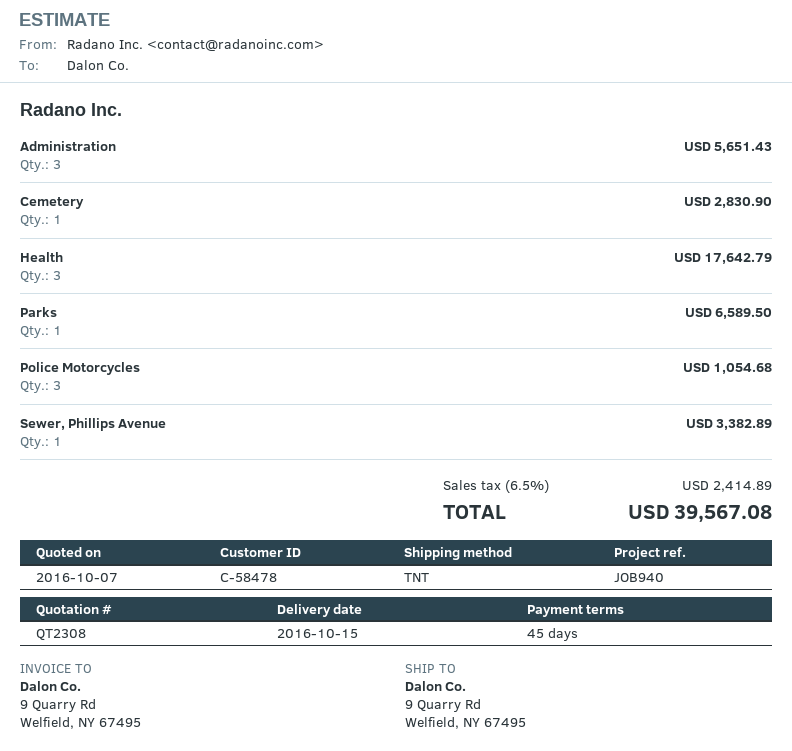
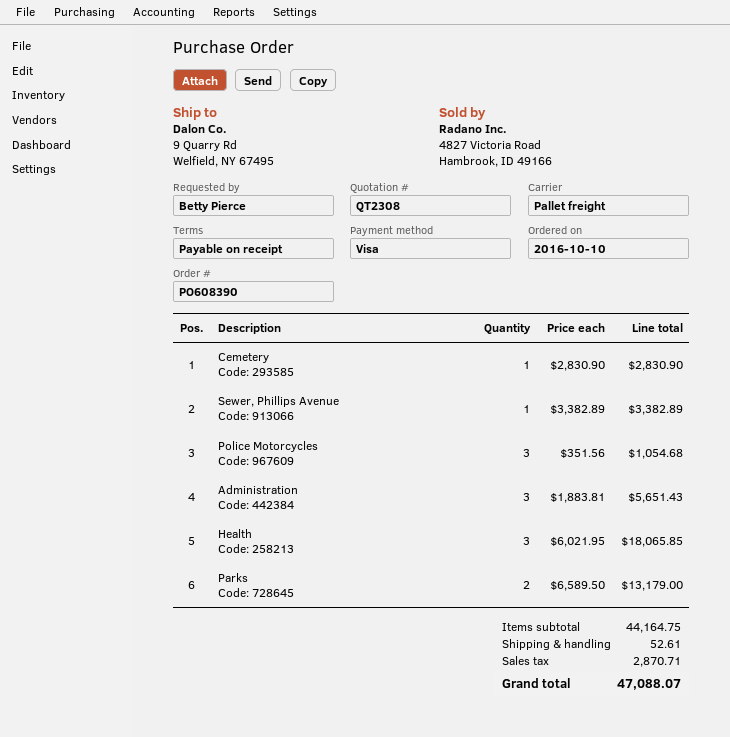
payment terms: 45 days -> on receipt
shipping method: TNT -> pallet freight
Health: 3 for 17642.79 -> 3 for 18065.85
Parks: 1 for 6589.50 -> 2 for 13179.00
shipping: none -> 52.61
tax: 2414.89 -> 2870.71
total: 39567.08 -> 47088.07

